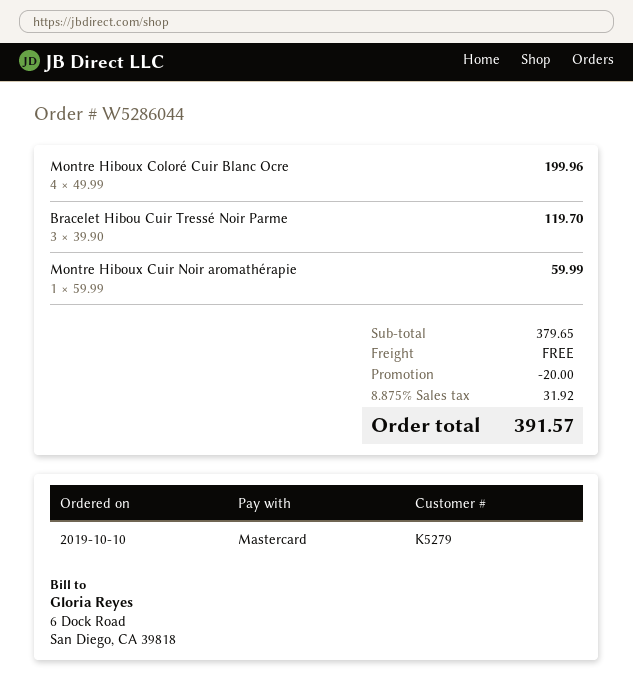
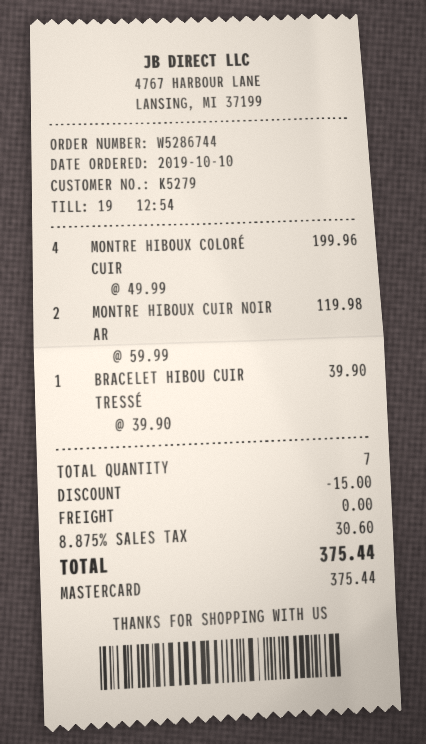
order number: W5286044 -> W5286744
Bracelet Hibou Cuir Tressé Noir Parme: 3 x 39.90 = 119.70 -> 1 x 39.90 = 39.90
Montre Hiboux Cuir Noir aromathérapie: 1 x 59.99 = 59.99 -> 2 x 59.99 = 119.98
discount: 20.00 -> 15.00
tax: 8.875% = 31.92 -> 8.875% = 30.60
total: 391.57 -> 375.44

